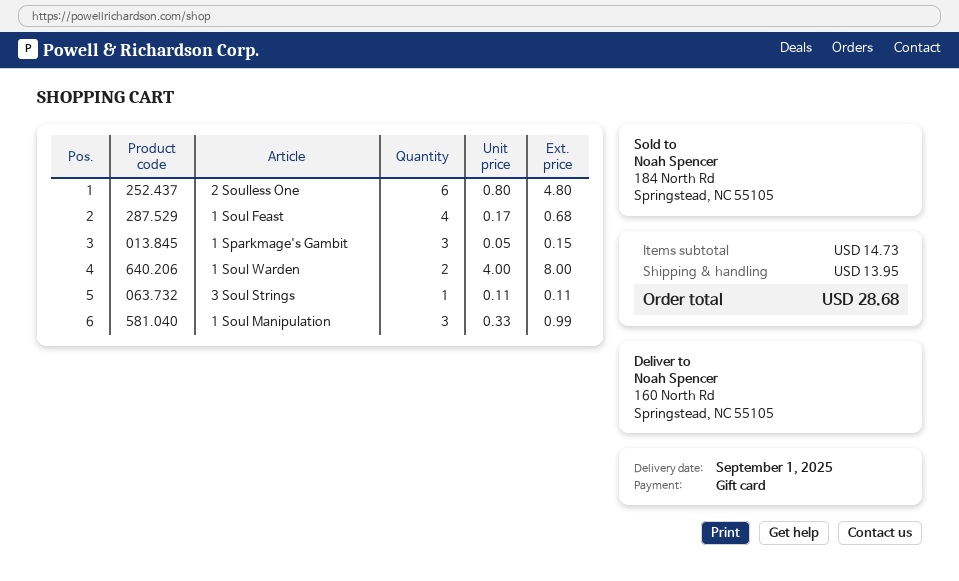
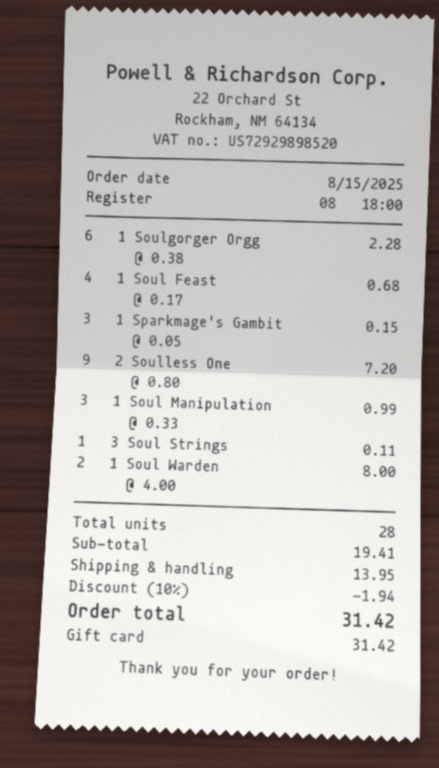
2 Soulless One: 6 x 0.80 = 4.80 -> 9 x 0.80 = 7.20
1 Soulgorger Orgg: none -> 6 x 0.38 = 2.28
subtotal: 14.73 -> 19.41
discount: none -> 10% = 1.94
total: 28.68 -> 31.42

